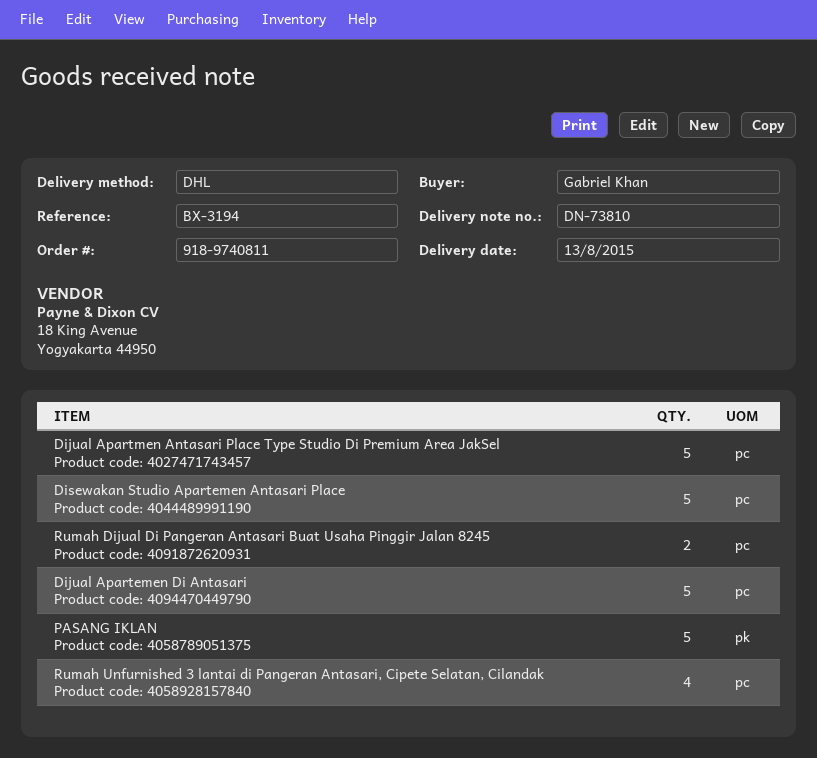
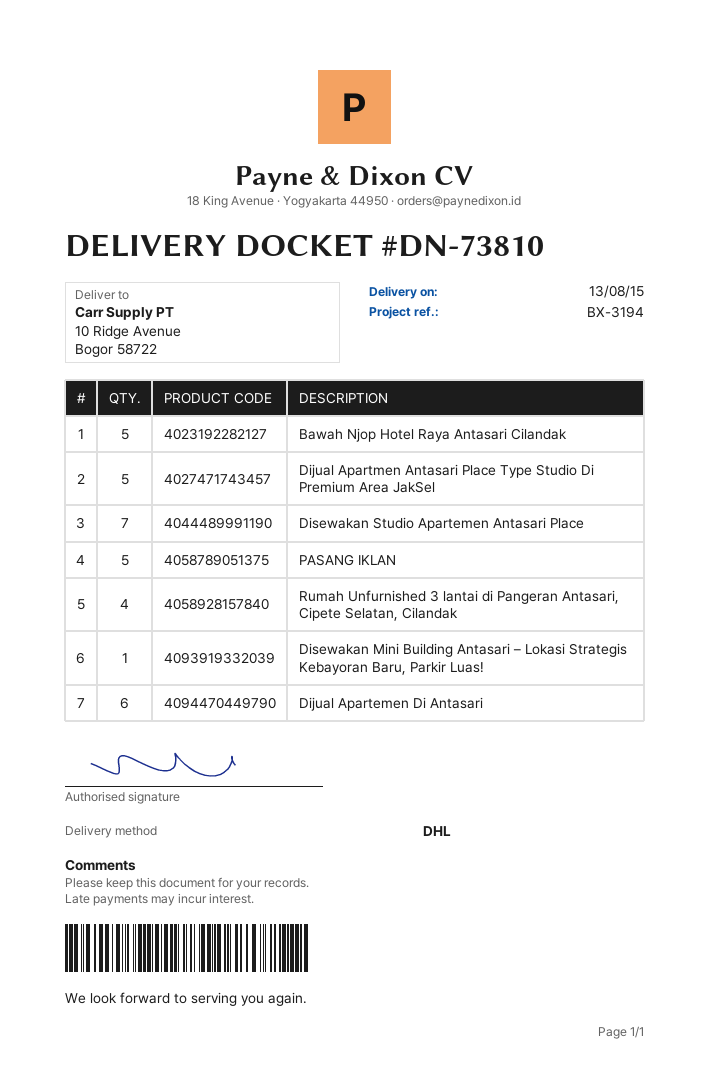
Disewakan Studio Apartemen Antasari Place: 5 -> 7
Rumah Dijual Di Pangeran Antasari Buat Usaha Pinggir Jalan 8245: 2 -> none
Dijual Apartemen Di Antasari: 5 -> 6
Bawah Njop Hotel Raya Antasari Cilandak: none -> 5
Disewakan Mini Building Antasari – Lokasi Strategis Kebayoran Baru, Parkir Luas!: none -> 1

